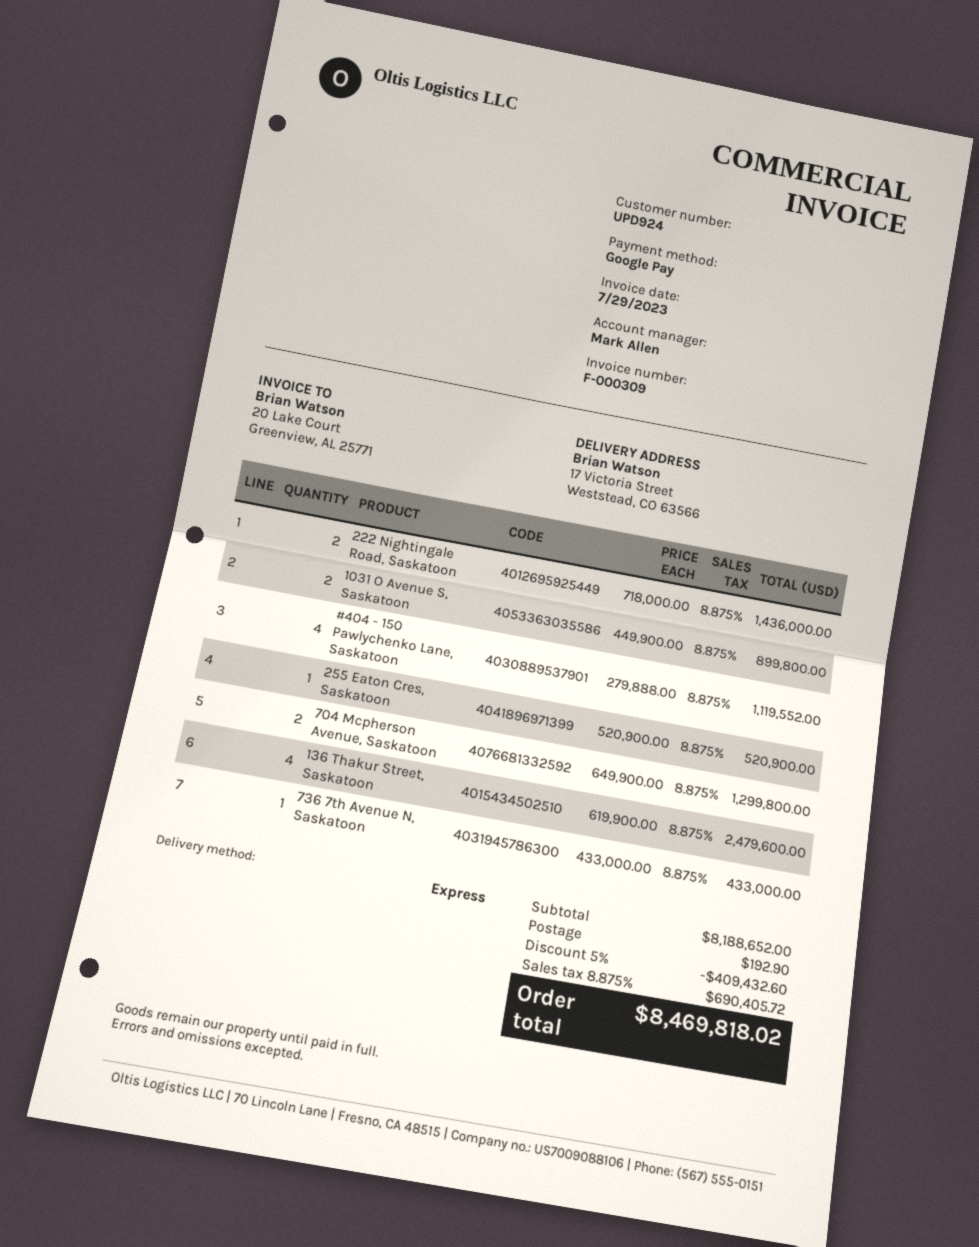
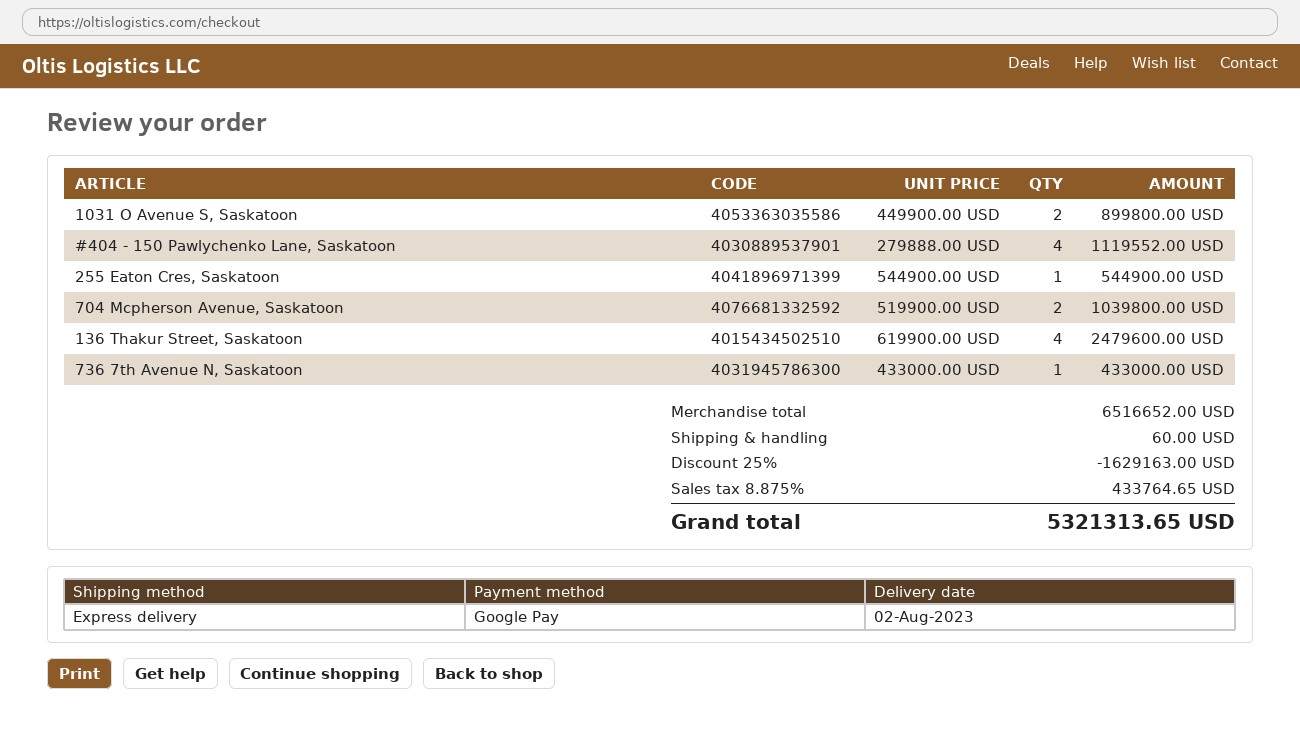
222 Nightingale Road, Saskatoon: 2 x 718000.00 = 1436000.00 -> none
255 Eaton Cres, Saskatoon: 1 x 520900.00 = 520900.00 -> 1 x 544900.00 = 544900.00
704 Mcpherson Avenue, Saskatoon: 2 x 649900.00 = 1299800.00 -> 2 x 519900.00 = 1039800.00
subtotal: 8188652.00 -> 6516652.00
discount: 5% = 409432.60 -> 25% = 1629163.00
shipping: 192.90 -> 60.00
tax: 8.875% = 690405.72 -> 8.875% = 433764.65
total: 8469818.02 -> 5321313.65

